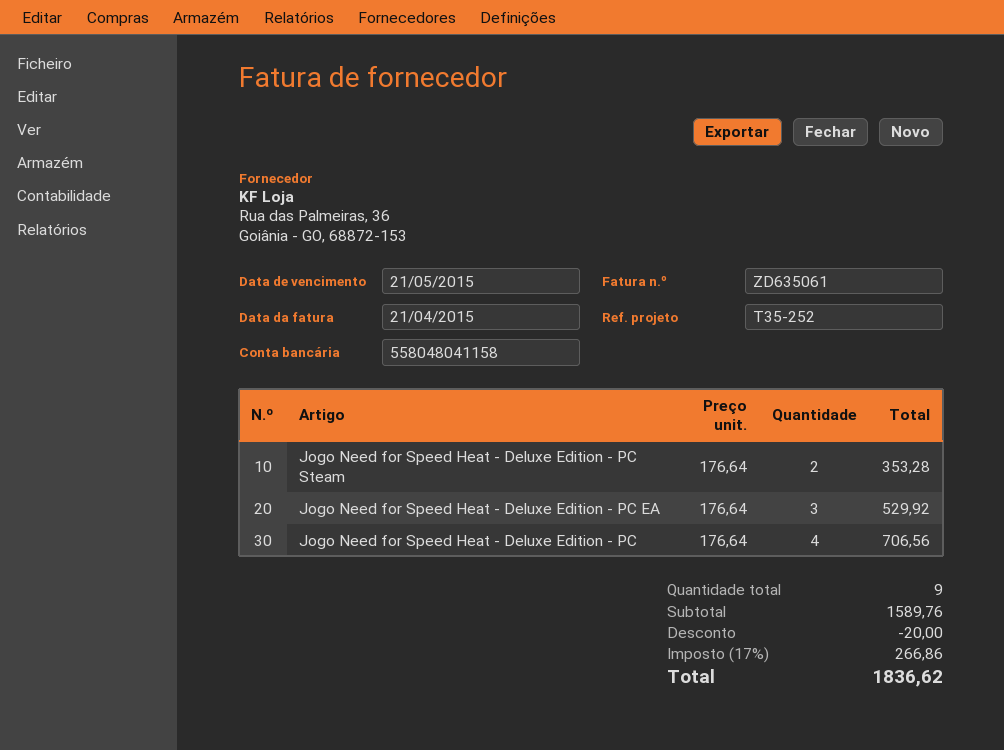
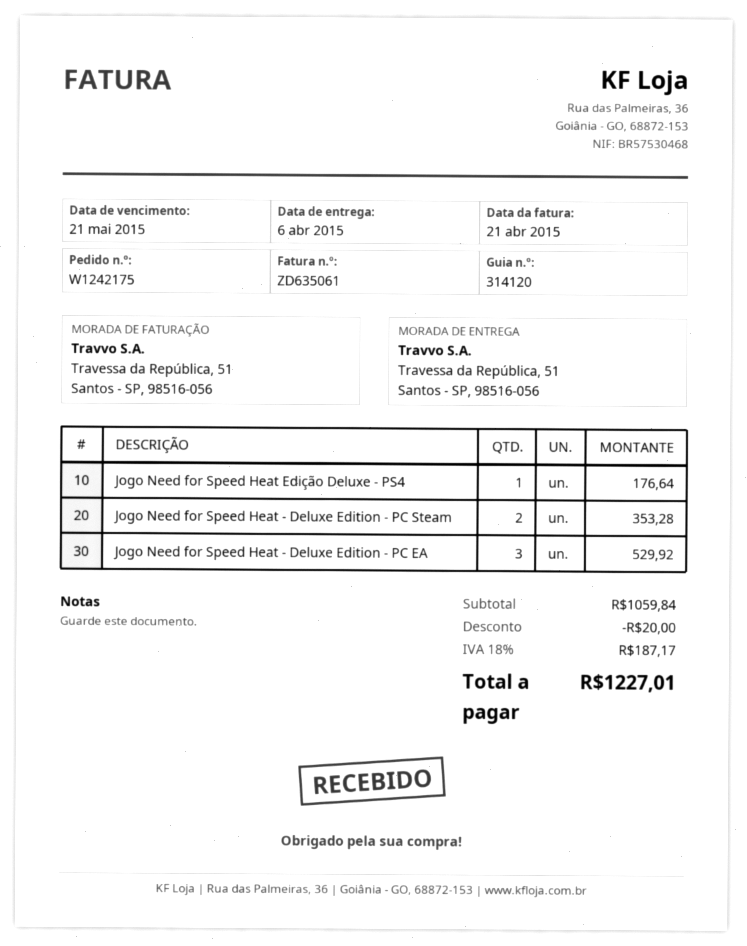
Jogo Need for Speed Heat - Deluxe Edition - PC: 4 for 706.56 -> none
Jogo Need for Speed Heat Edição Deluxe - PS4: none -> 1 for 176.64
subtotal: 1589.76 -> 1059.84
tax: 17% = 266.86 -> 18% = 187.17
total: 1836.62 -> 1227.01

